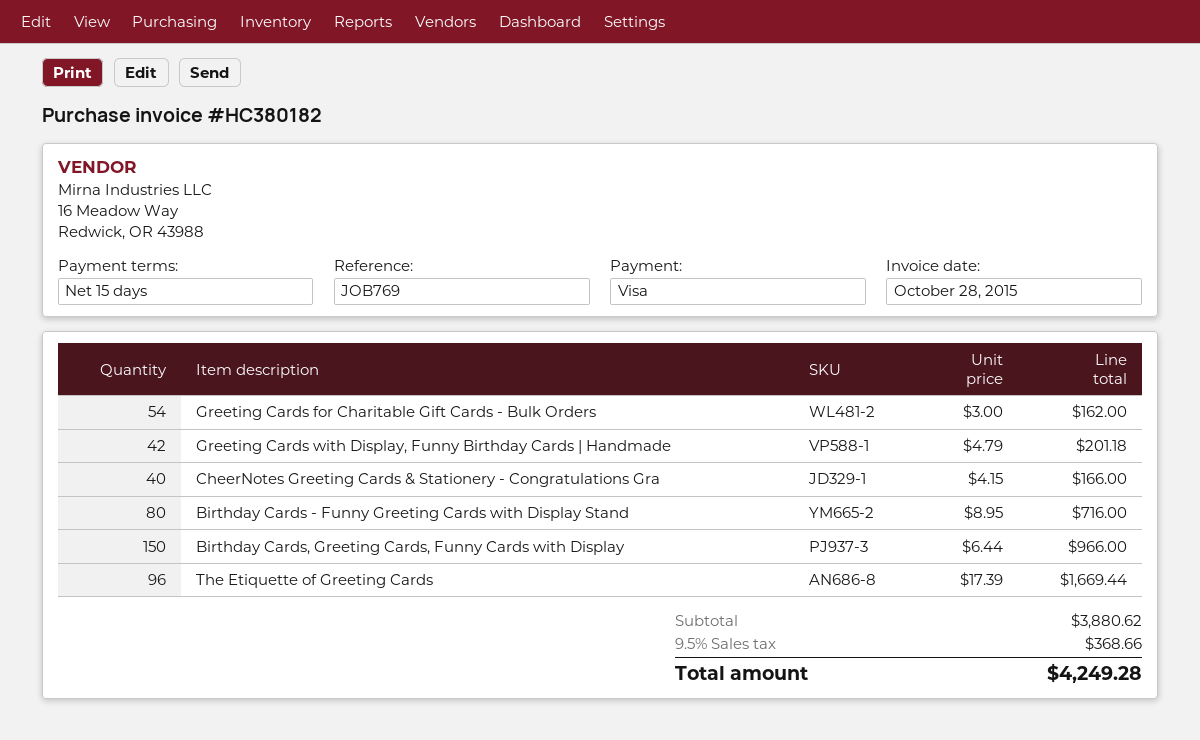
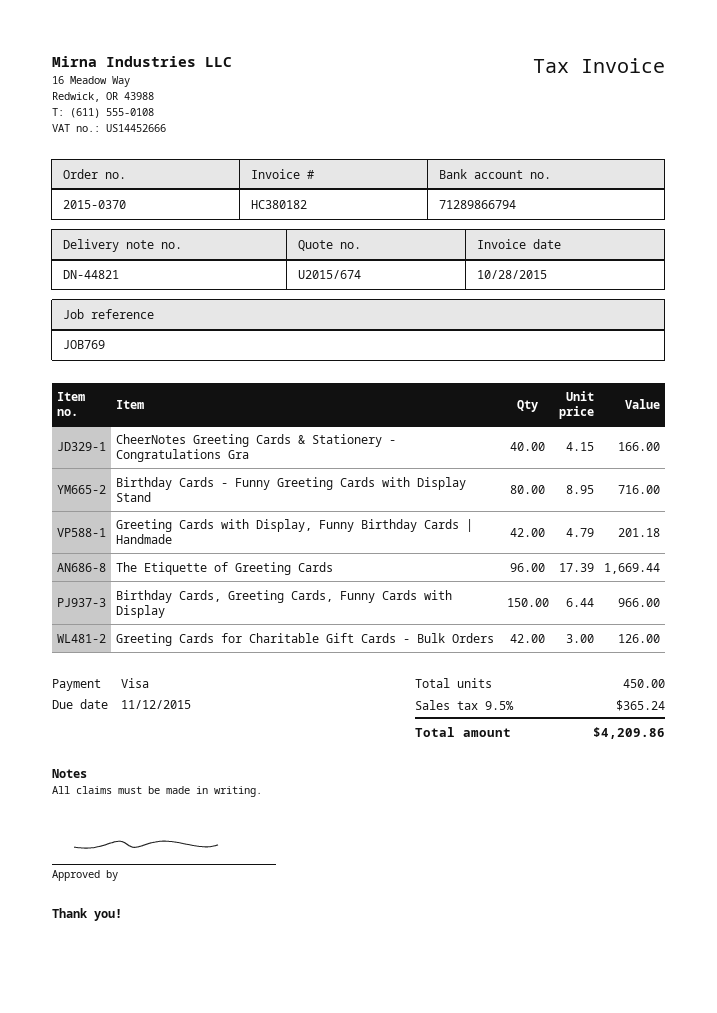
Greeting Cards for Charitable Gift Cards - Bulk Orders: 54 x 3.00 = 162.00 -> 42 x 3.00 = 126.00
tax: 9.5% = 368.66 -> 9.5% = 365.24
total: 4249.28 -> 4209.86

